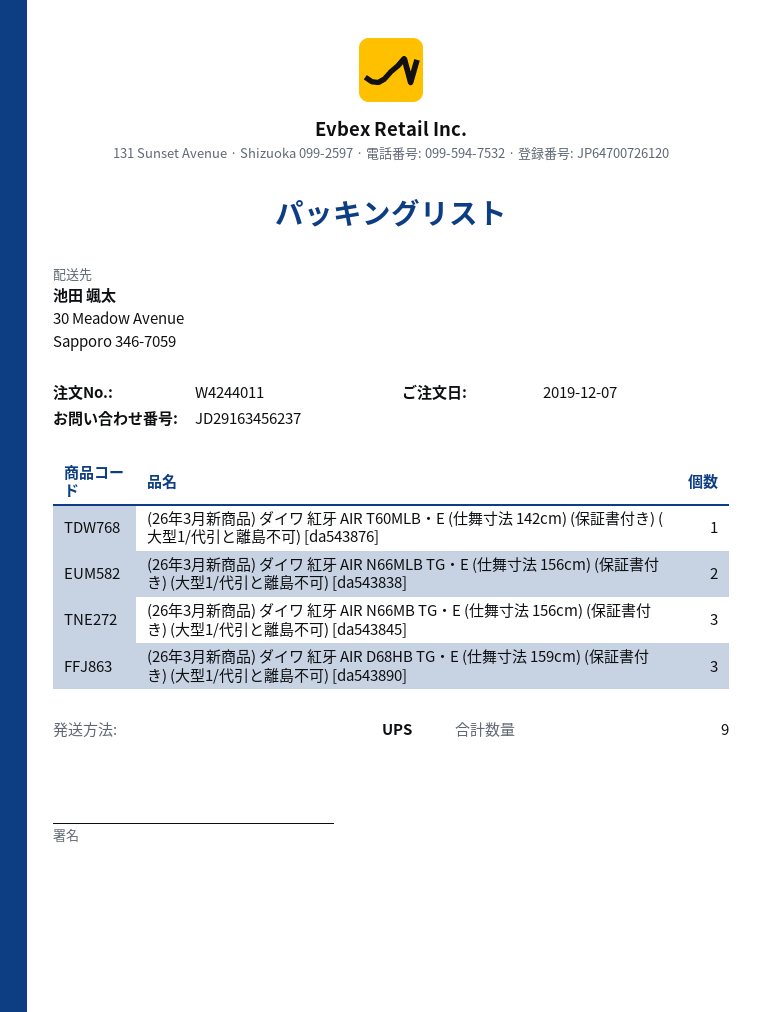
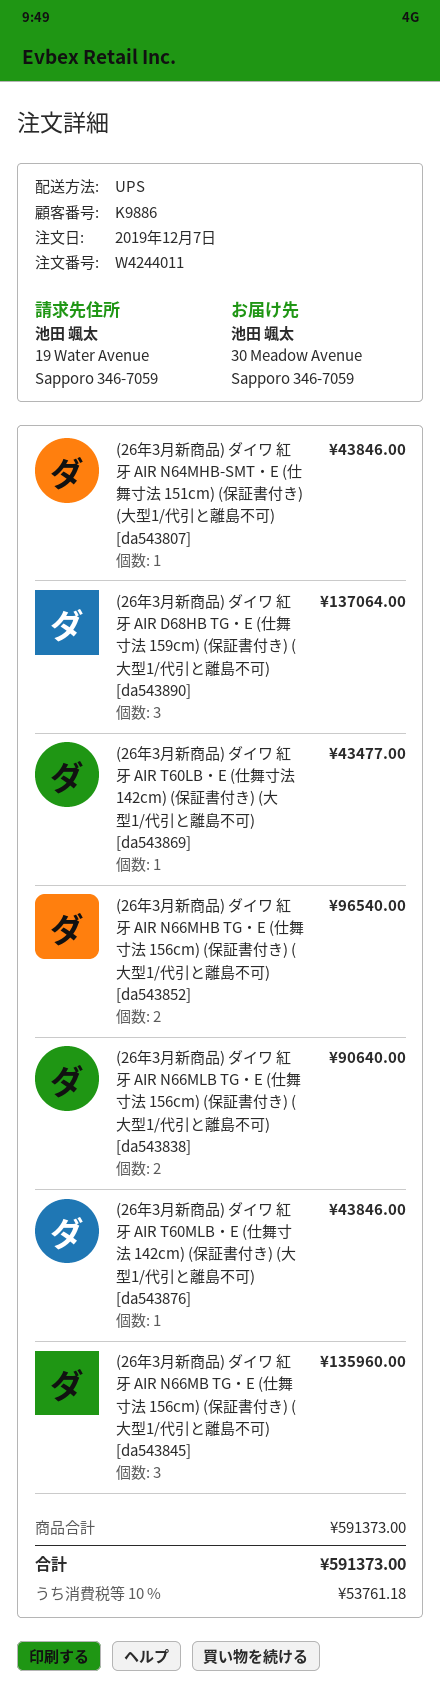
(26年3月新商品) ダイワ 紅牙 AIR N64MHB-SMT・E (仕舞寸法 151cm) (保証書付き) (大型1/代引と離島不可) [da543807]: none -> 1
(26年3月新商品) ダイワ 紅牙 AIR T60LB・E (仕舞寸法 142cm) (保証書付き) (大型1/代引と離島不可) [da543869]: none -> 1
(26年3月新商品) ダイワ 紅牙 AIR N66MHB TG・E (仕舞寸法 156cm) (保証書付き) (大型1/代引と離島不可) [da543852]: none -> 2

